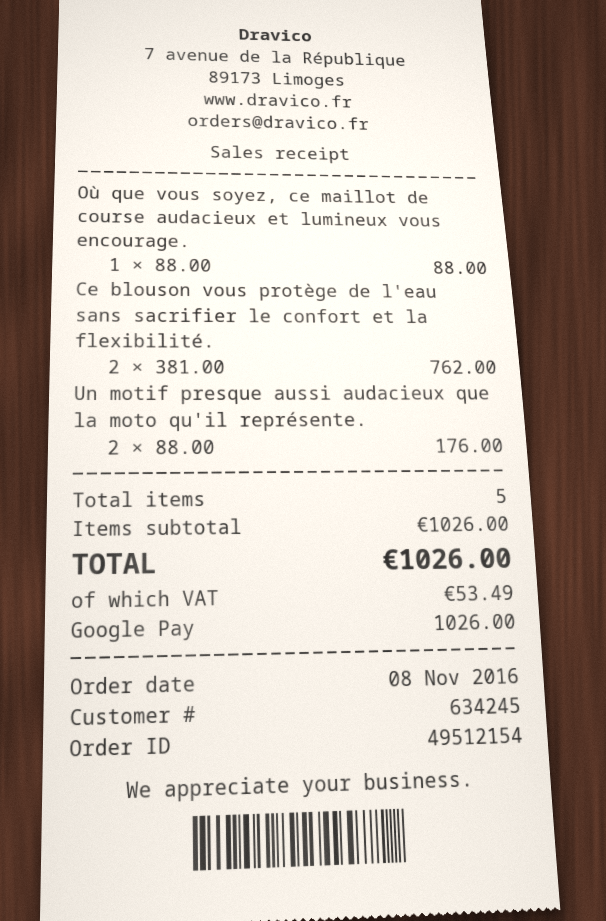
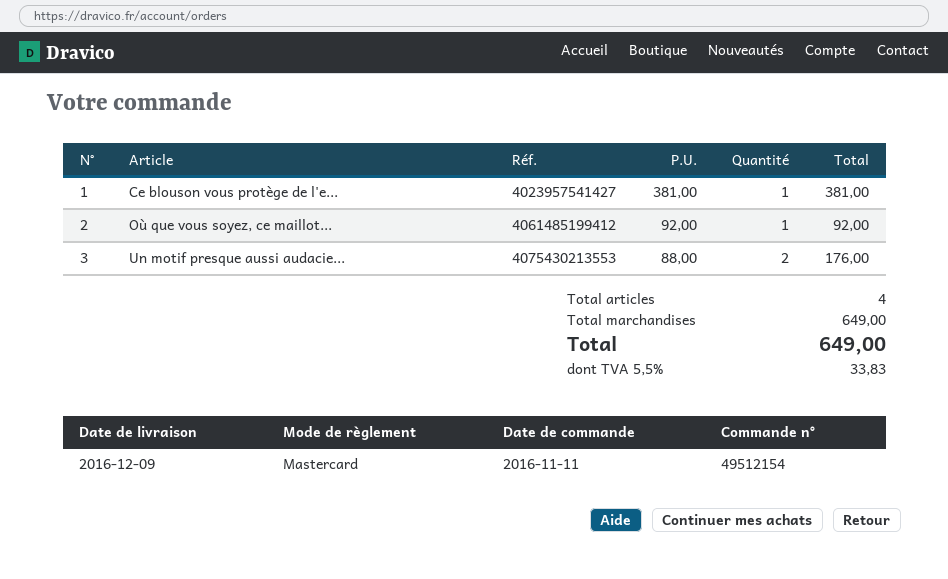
order date: 2016-11-08 -> 2016-11-11
payment method: Google Pay -> Mastercard
Où que vous soyez, ce maillot de course audacieux et lumineux vous encourage.: 1 x 88.00 = 88.00 -> 1 x 92.00 = 92.00
Ce blouson vous protège de l'eau sans sacrifier le confort et la flexibilité.: 2 x 381.00 = 762.00 -> 1 x 381.00 = 381.00
total quantity: 5 -> 4
subtotal: 1026.00 -> 649.00
tax: 53.49 -> 33.83
total: 1026.00 -> 649.00

